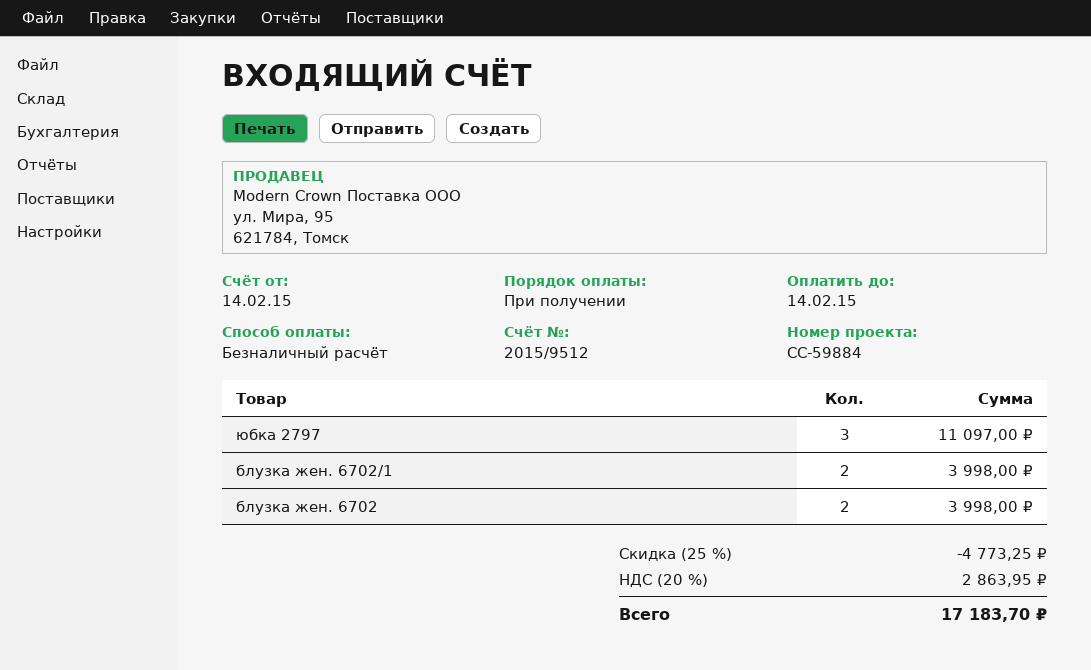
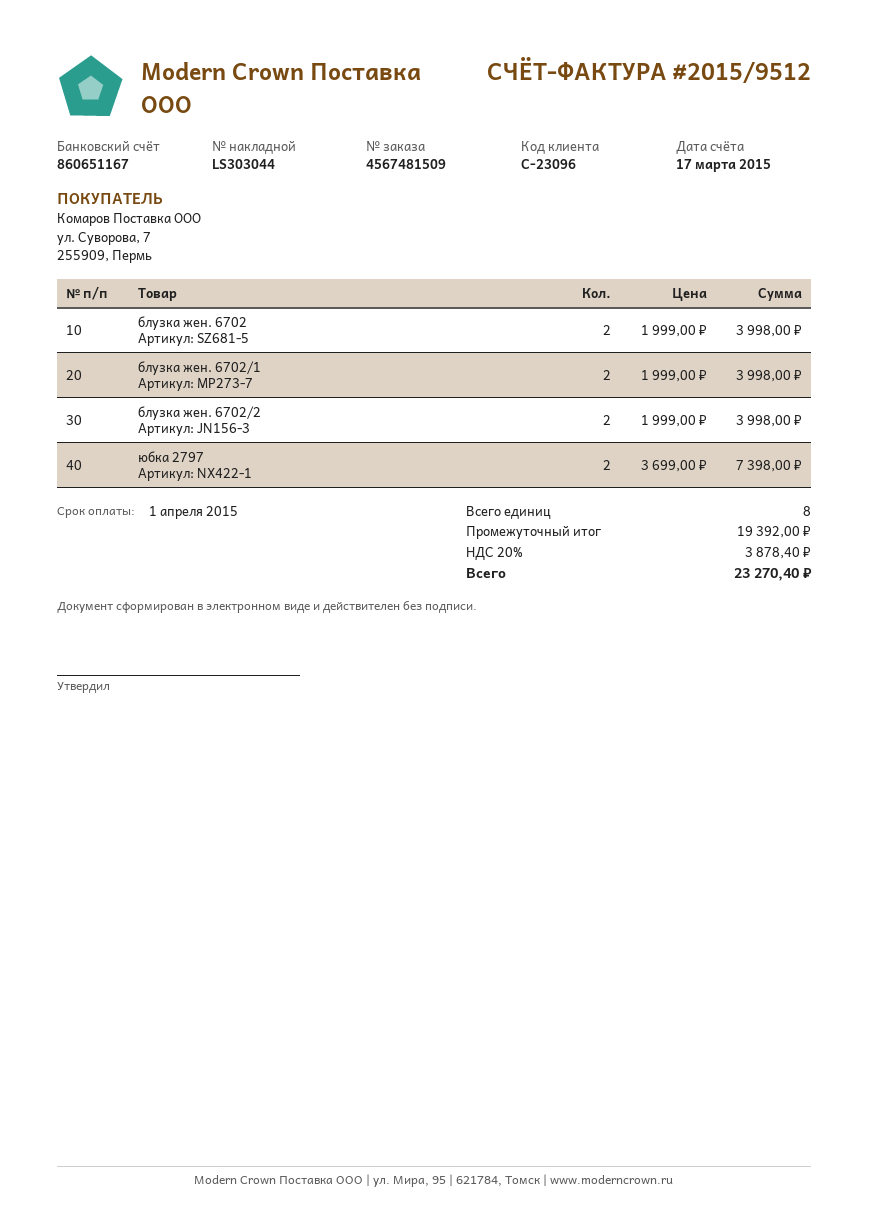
invoice date: 2015-02-14 -> 2015-03-17
due date: 2015-02-14 -> 2015-04-01
юбка 2797: 3 for 11097.00 -> 2 for 7398.00
блузка жен. 6702/2: none -> 2 for 3998.00
discount: 25% = 4773.25 -> none
tax: 20% = 2863.95 -> 20% = 3878.40
total: 17183.70 -> 23270.40

